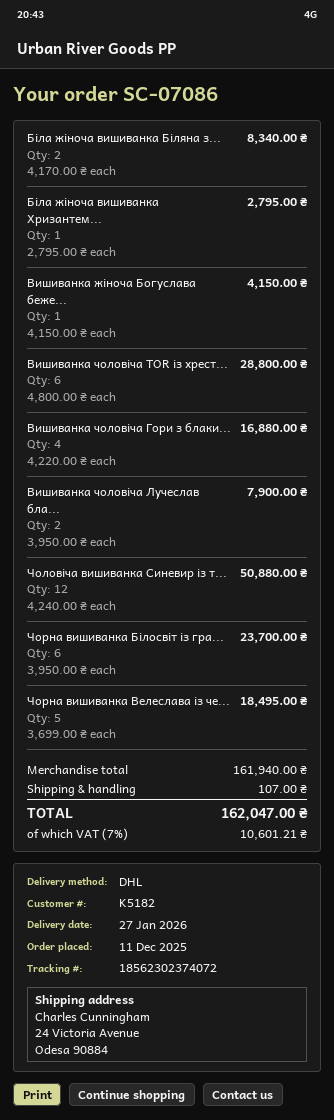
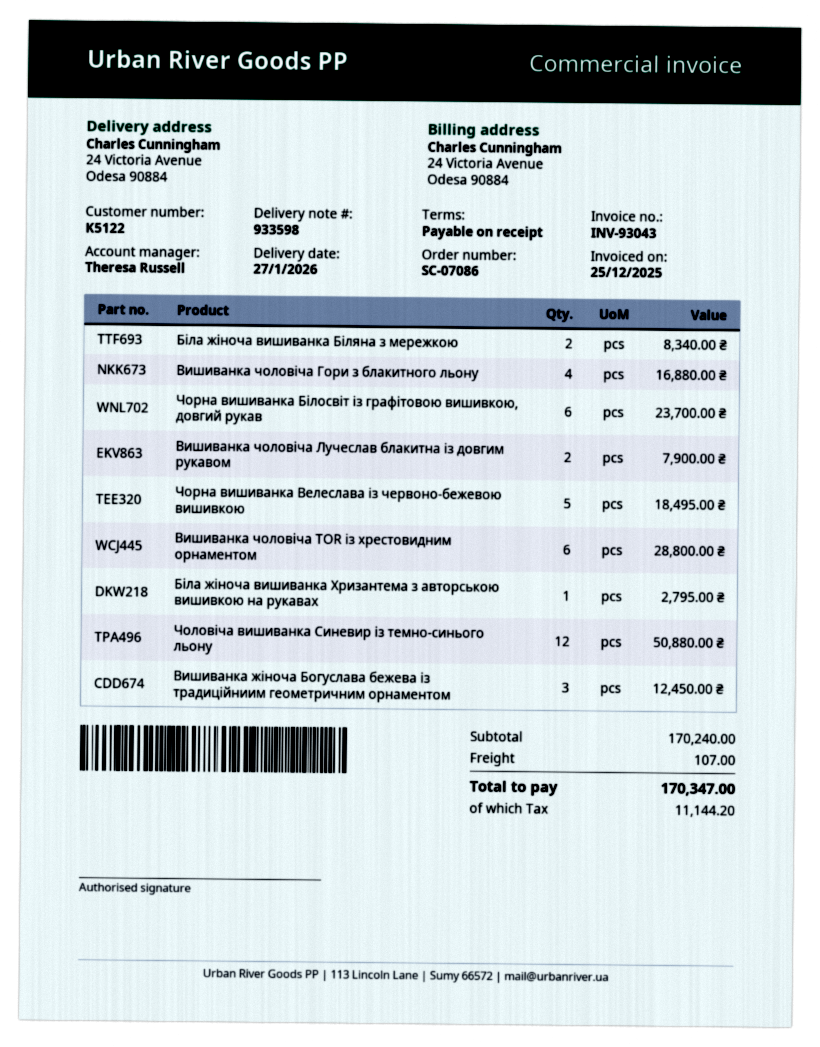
customer number: K5182 -> K5122
Вишиванка жіноча Богуслава беже...: 1 for 4150.00 -> 3 for 12450.00
subtotal: 161940.00 -> 170240.00
tax: 10601.21 -> 11144.20
total: 162047.00 -> 170347.00

